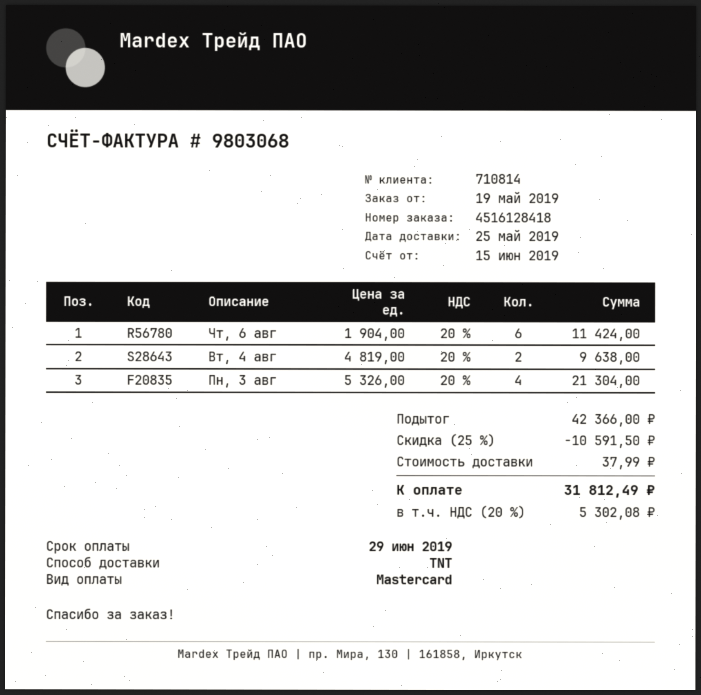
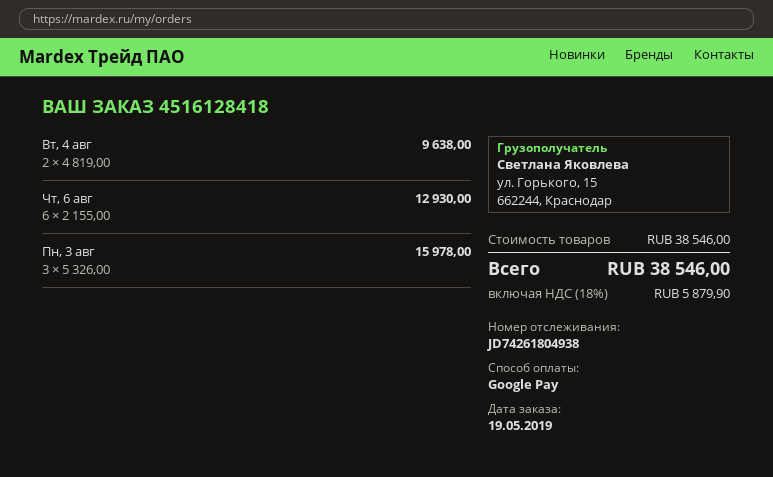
payment method: Mastercard -> Google Pay
Чт, 6 авг: 6 x 1904.00 = 11424.00 -> 6 x 2155.00 = 12930.00
Пн, 3 авг: 4 x 5326.00 = 21304.00 -> 3 x 5326.00 = 15978.00
subtotal: 42366.00 -> 38546.00
discount: 25% = 10591.50 -> none
shipping: 37.99 -> none
tax: 20% = 5302.08 -> 18% = 5879.90
total: 31812.49 -> 38546.00

